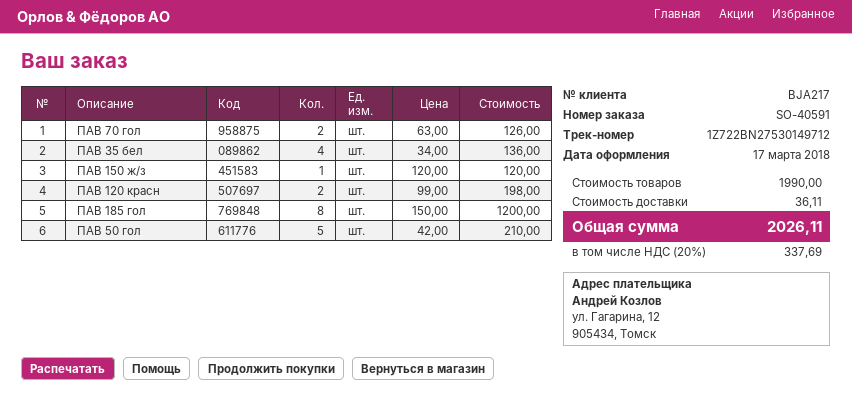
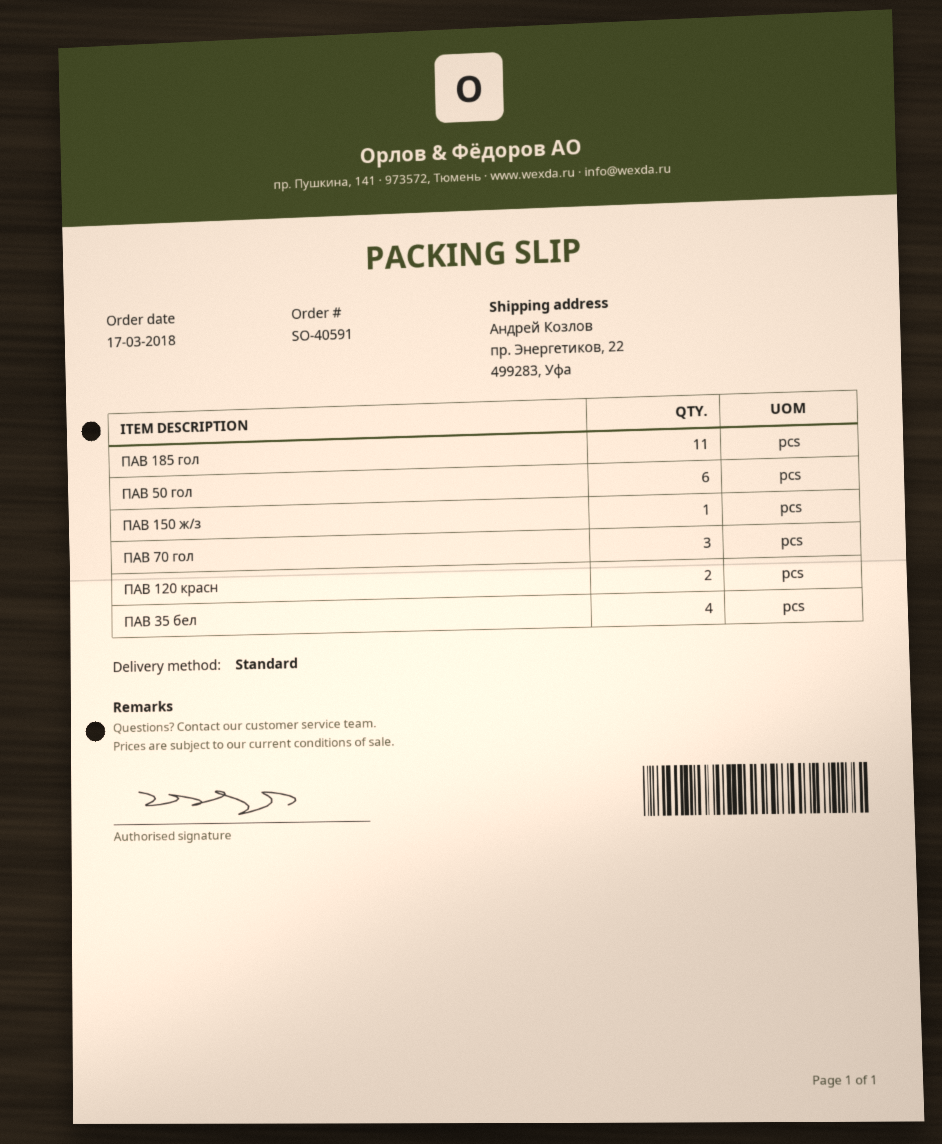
ПАВ 70 гол: 2 -> 3
ПАВ 185 гол: 8 -> 11
ПАВ 50 гол: 5 -> 6

